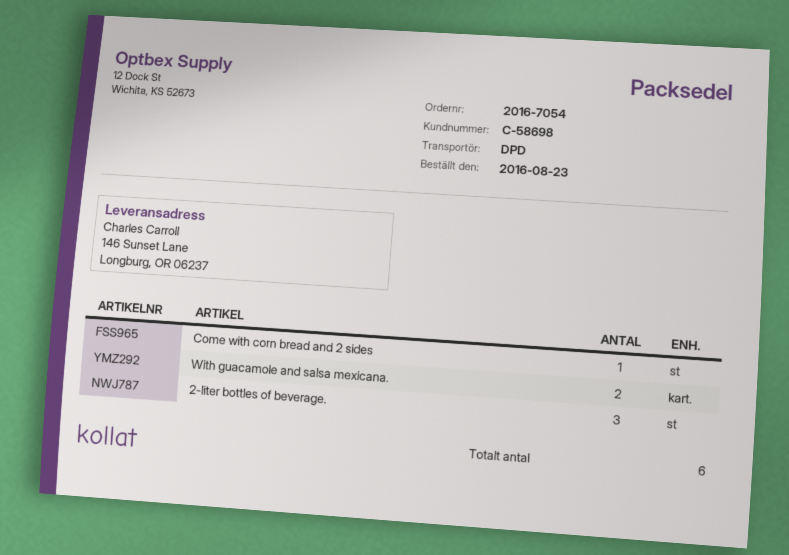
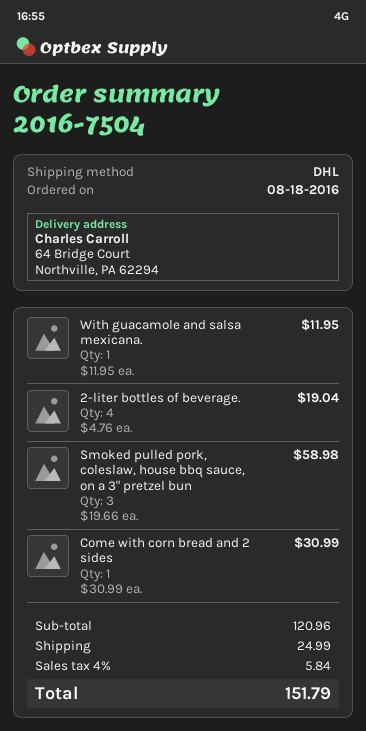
order number: 2016-7054 -> 2016-7504
order date: 2016-08-23 -> 2016-08-18
shipping method: DPD -> DHL
ship to: 146 Sunset Lane, Longburg, OR 06237 -> 64 Bridge Court, Northville, PA 62294
With guacamole and salsa mexicana.: 2 -> 1
2-liter bottles of beverage.: 3 -> 4
Smoked pulled pork, coleslaw, house bbq sauce, on a 3" pretzel bun: none -> 3

